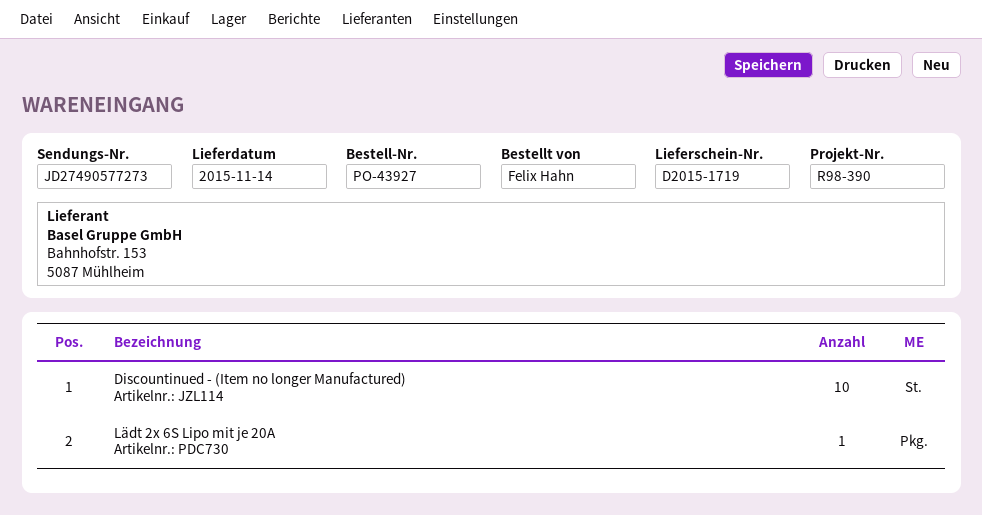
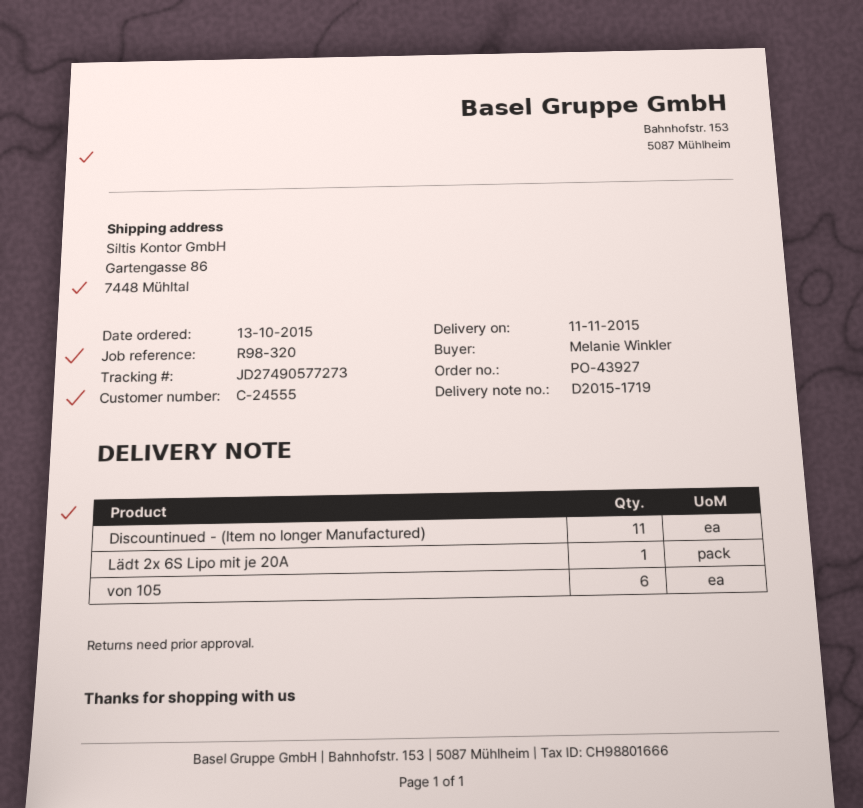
delivery date: 2015-11-14 -> 2015-11-11
reference: R98-390 -> R98-320
ordered by: Felix Hahn -> Melanie Winkler
Discountinued - (Item no longer Manufactured): 10 -> 11
von 105: none -> 6

